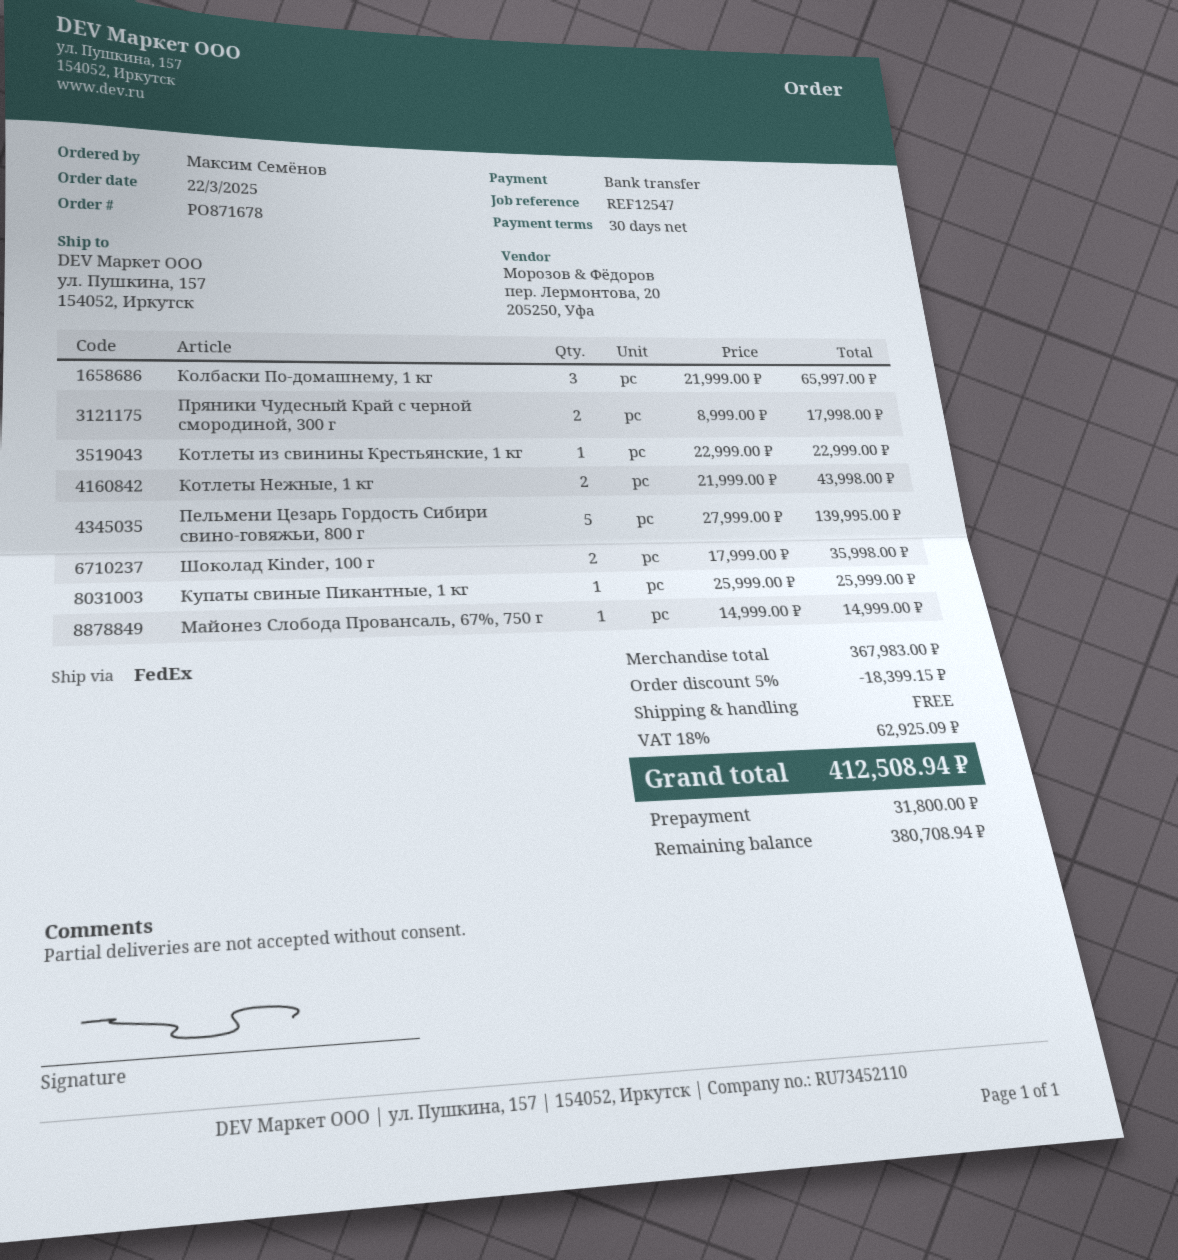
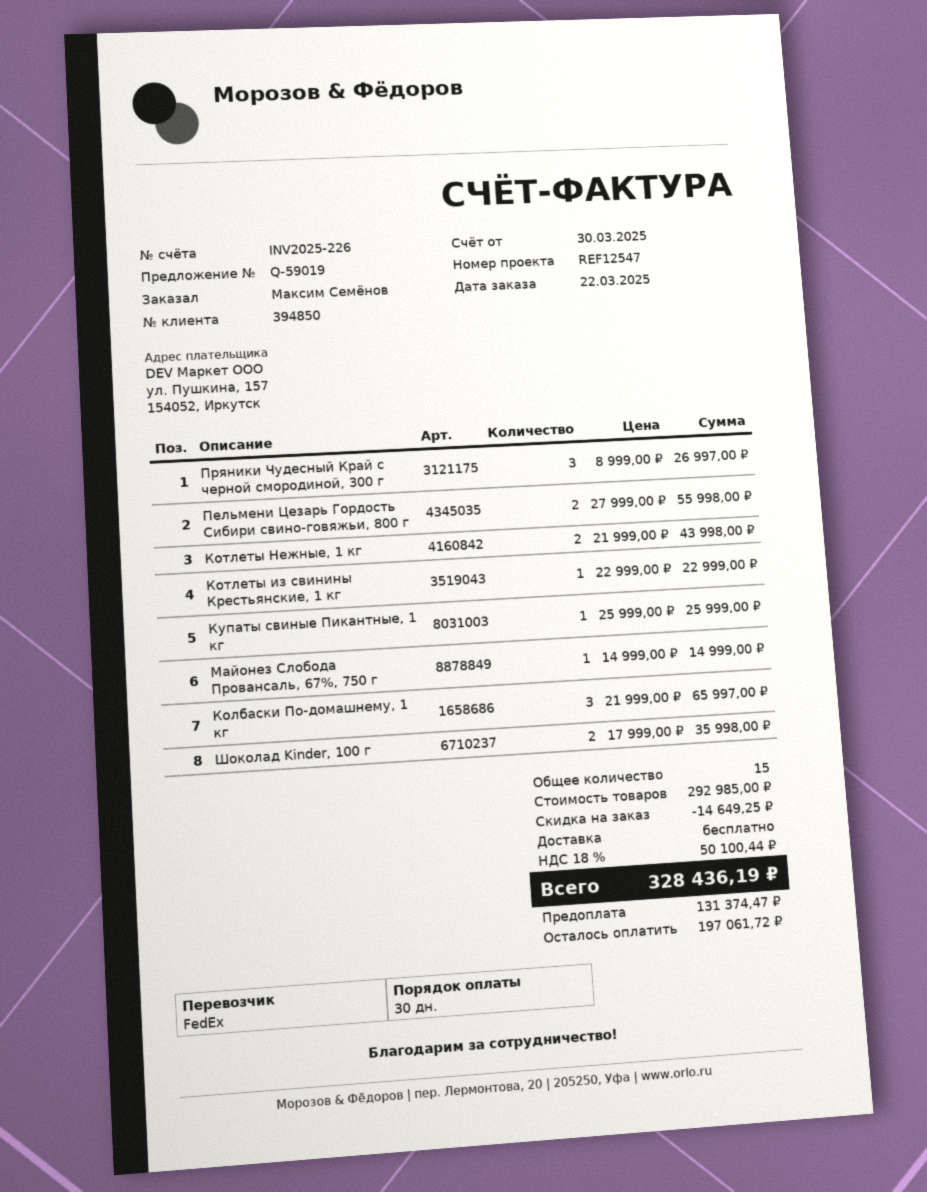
Пряники Чудесный Край с черной смородиной, 300 г: 2 x 8999.00 = 17998.00 -> 3 x 8999.00 = 26997.00
Пельмени Цезарь Гордость Сибири свино-говяжьи, 800 г: 5 x 27999.00 = 139995.00 -> 2 x 27999.00 = 55998.00
subtotal: 367983.00 -> 292985.00
discount: 18399.15 -> 14649.25
tax: 18% = 62925.09 -> 18% = 50100.44
total: 412508.94 -> 328436.19
deposit: 31800.00 -> 131374.47
balance: 380708.94 -> 197061.72

